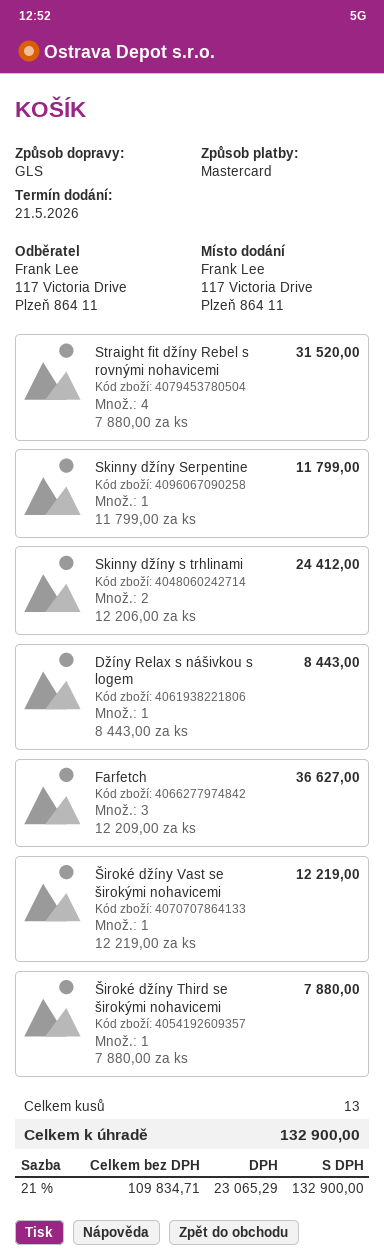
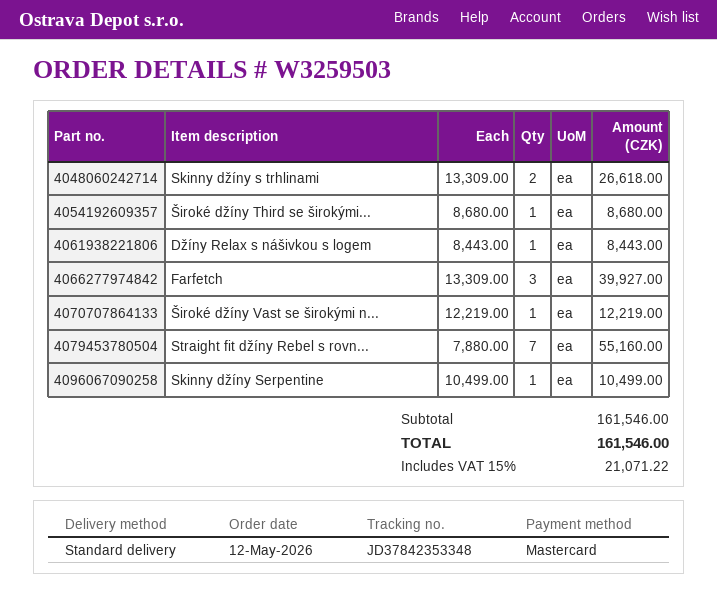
shipping method: GLS -> standard
Straight fit džíny Rebel s rovnými nohavicemi: 4 x 7880.00 = 31520.00 -> 7 x 7880.00 = 55160.00
Skinny džíny Serpentine: 1 x 11799.00 = 11799.00 -> 1 x 10499.00 = 10499.00
Skinny džíny s trhlinami: 2 x 12206.00 = 24412.00 -> 2 x 13309.00 = 26618.00
Farfetch: 3 x 12209.00 = 36627.00 -> 3 x 13309.00 = 39927.00
Široké džíny Third se širokými nohavicemi: 1 x 7880.00 = 7880.00 -> 1 x 8680.00 = 8680.00
tax: 21% = 23065.29 -> 15% = 21071.22
total: 132900.00 -> 161546.00

